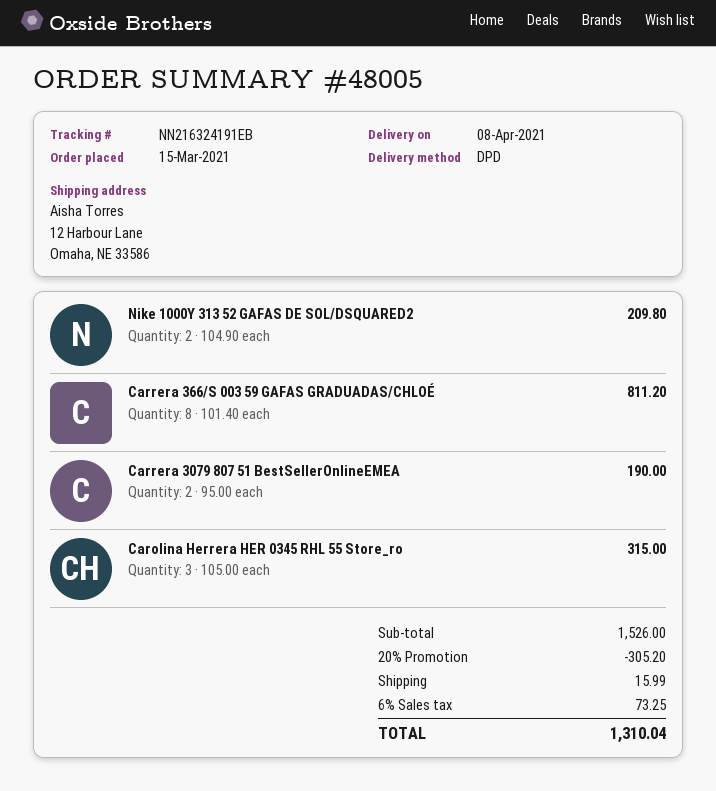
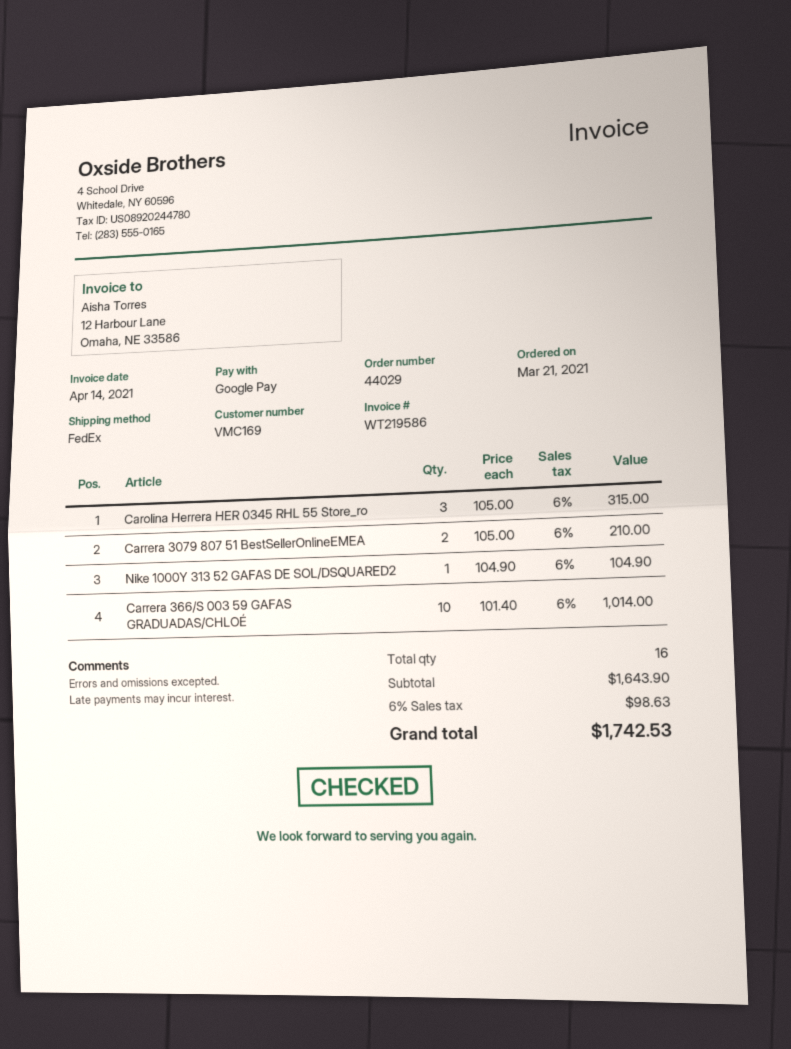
order number: 48005 -> 44029
order date: 2021-03-15 -> 2021-03-21
shipping method: DPD -> FedEx
Nike 1000Y 313 52 GAFAS DE SOL/DSQUARED2: 2 x 104.90 = 209.80 -> 1 x 104.90 = 104.90
Carrera 366/S 003 59 GAFAS GRADUADAS/CHLOÉ: 8 x 101.40 = 811.20 -> 10 x 101.40 = 1014.00
Carrera 3079 807 51 BestSellerOnlineEMEA: 2 x 95.00 = 190.00 -> 2 x 105.00 = 210.00
subtotal: 1526.00 -> 1643.90
discount: 20% = 305.20 -> none
shipping: 15.99 -> none
tax: 6% = 73.25 -> 6% = 98.63
total: 1310.04 -> 1742.53

